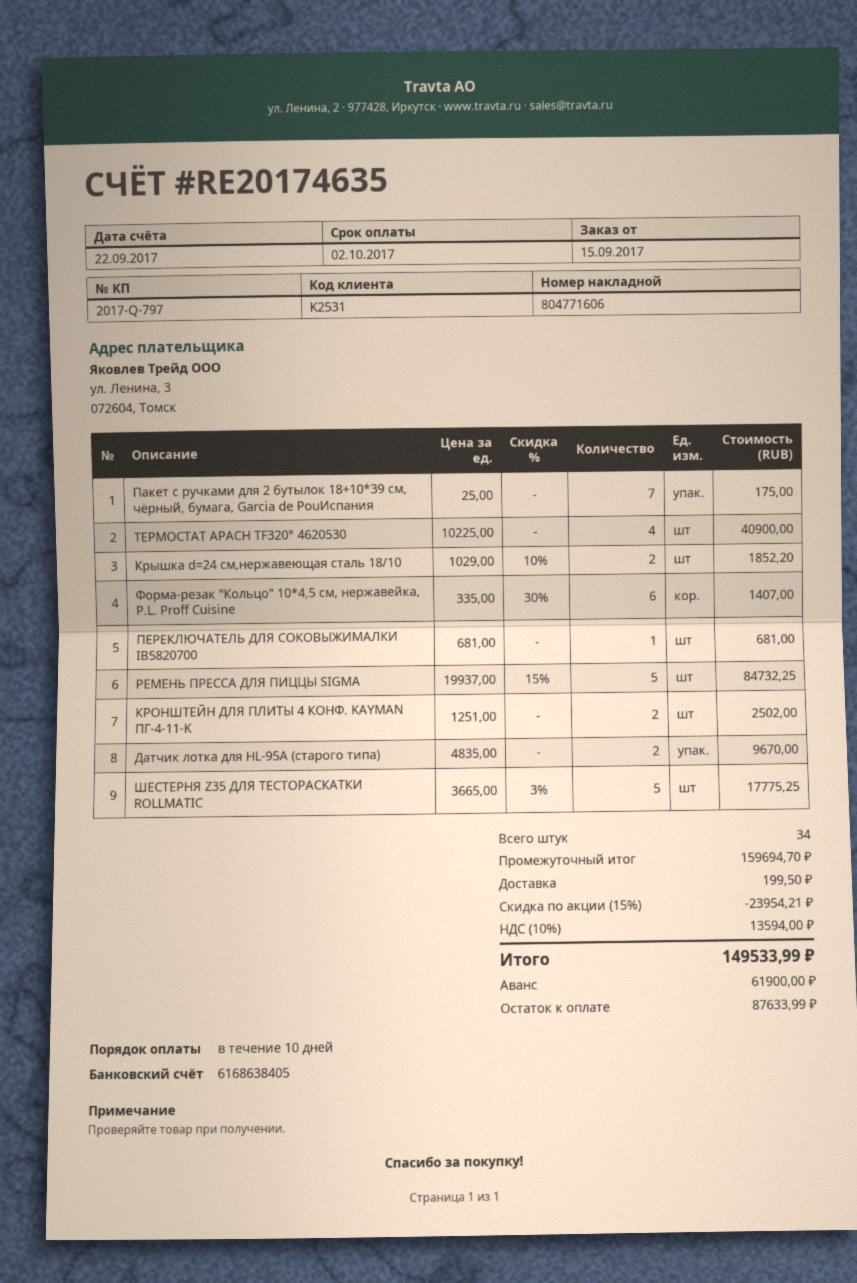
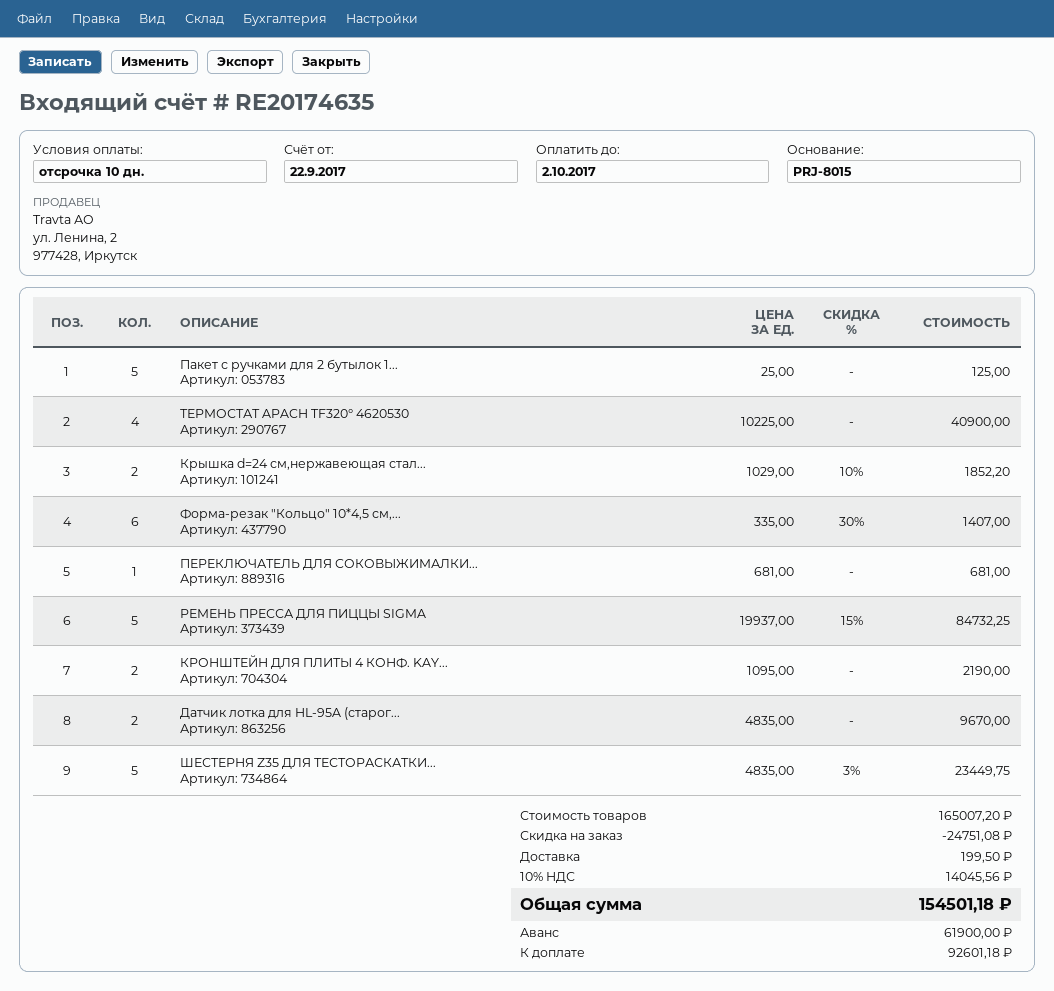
Пакет с ручками для 2 бутылок 18+10*39 см, чёрный, бумага, Garcia de PouИспания: 7 x 25.00 = 175.00 -> 5 x 25.00 = 125.00
КРОНШТЕЙН ДЛЯ ПЛИТЫ 4 КОНФ. KAYMAN ПГ-4-11-K: 2 x 1251.00 = 2502.00 -> 2 x 1095.00 = 2190.00
ШЕСТЕРНЯ Z35 ДЛЯ ТЕСТОРАСКАТКИ ROLLMATIC: 5 x 3665.00 - 3% = 17775.25 -> 5 x 4835.00 - 3% = 23449.75
subtotal: 159694.70 -> 165007.20
discount: 23954.21 -> 24751.08
tax: 10% = 13594.00 -> 10% = 14045.56
total: 149533.99 -> 154501.18
balance: 87633.99 -> 92601.18

